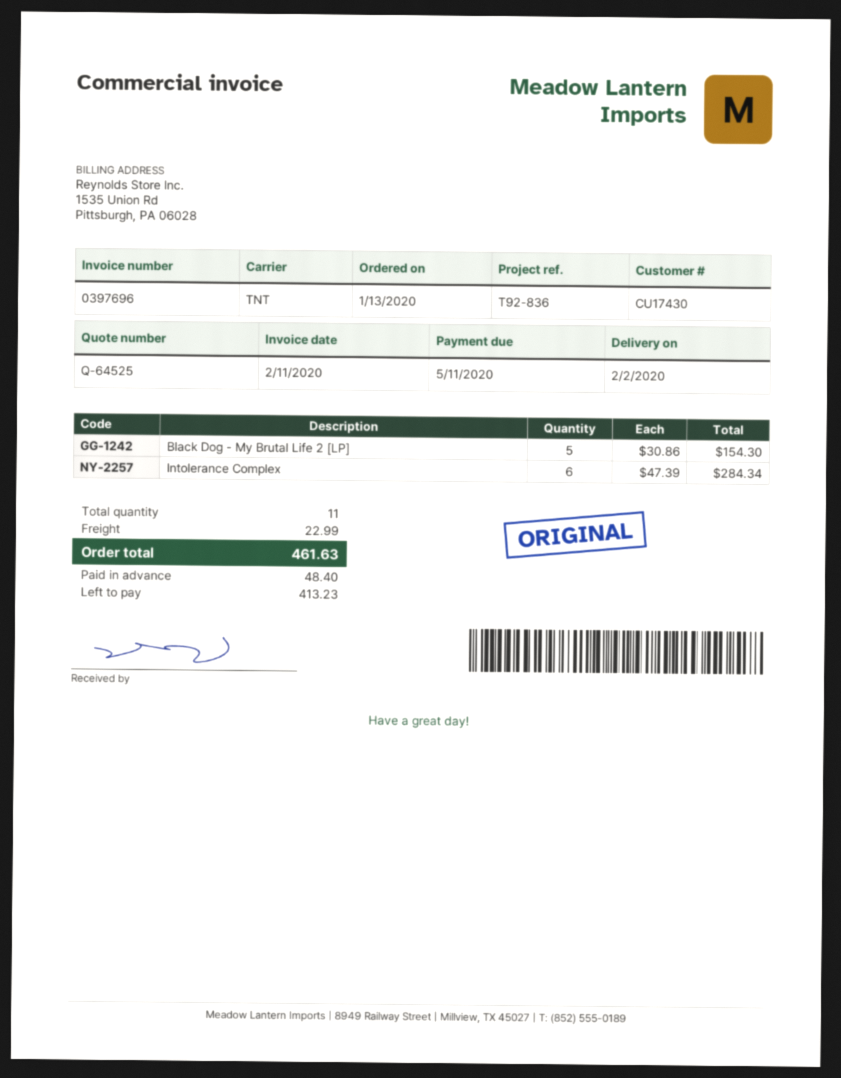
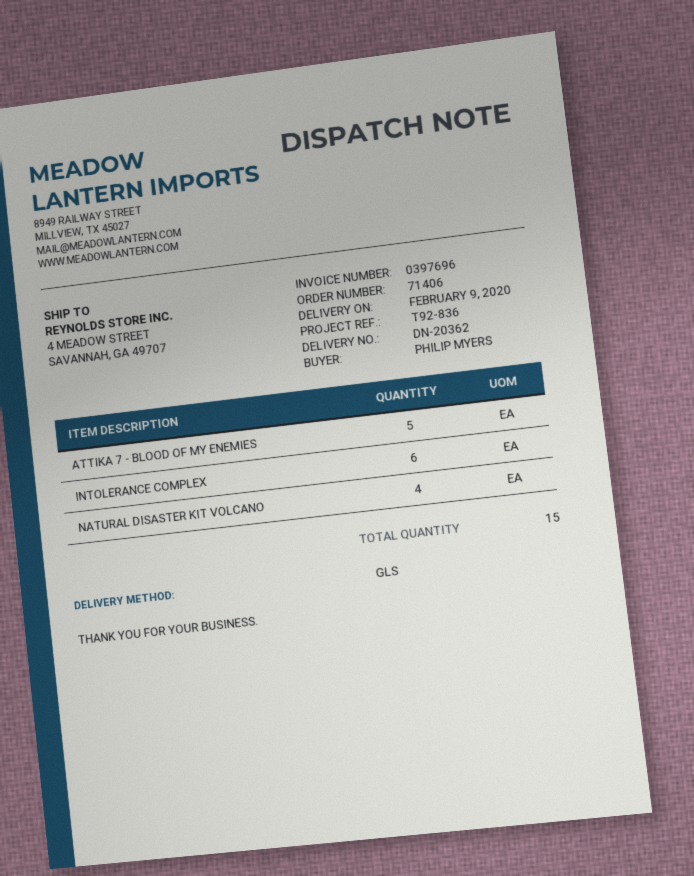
delivery date: 2020-02-02 -> 2020-02-09
shipping method: TNT -> GLS
Black Dog - My Brutal Life 2 [LP]: 5 -> none
ATTIKA 7 - BLOOD OF MY ENEMIES: none -> 5
NATURAL DISASTER KIT VOLCANO: none -> 4
total quantity: 11 -> 15

